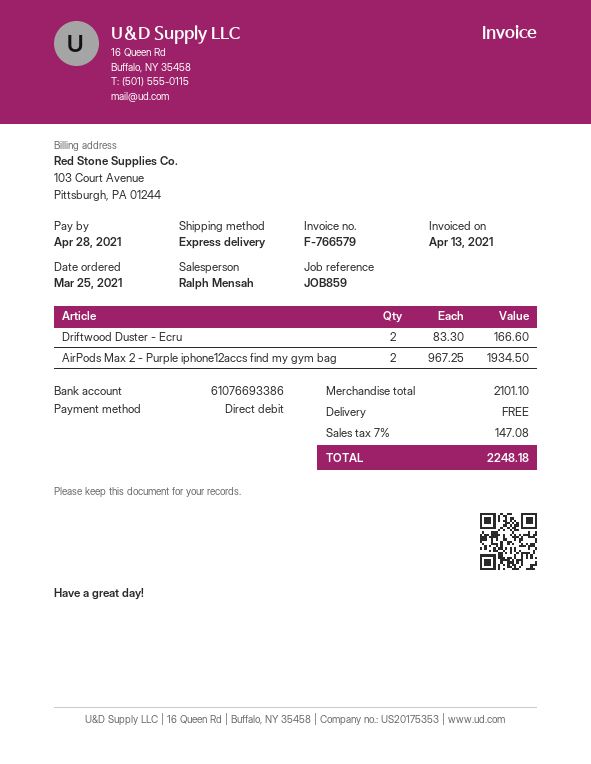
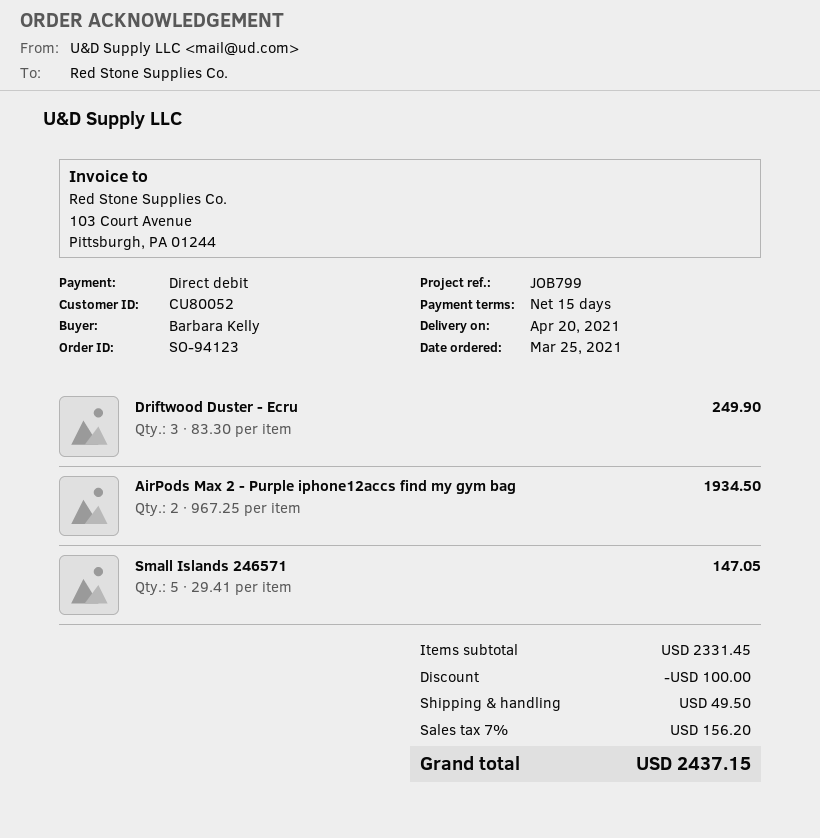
reference: JOB859 -> JOB799
Driftwood Duster - Ecru: 2 x 83.30 = 166.60 -> 3 x 83.30 = 249.90
Small Islands 246571: none -> 5 x 29.41 = 147.05
subtotal: 2101.10 -> 2331.45
discount: none -> 100.00
shipping: 0.00 -> 49.50
tax: 7% = 147.08 -> 7% = 156.20
total: 2248.18 -> 2437.15

